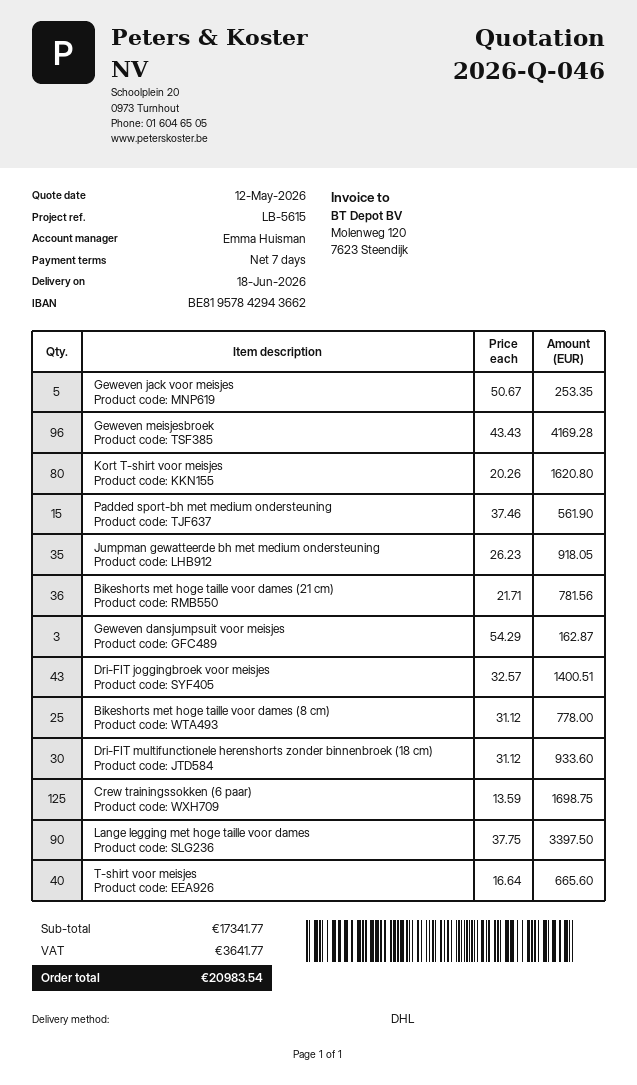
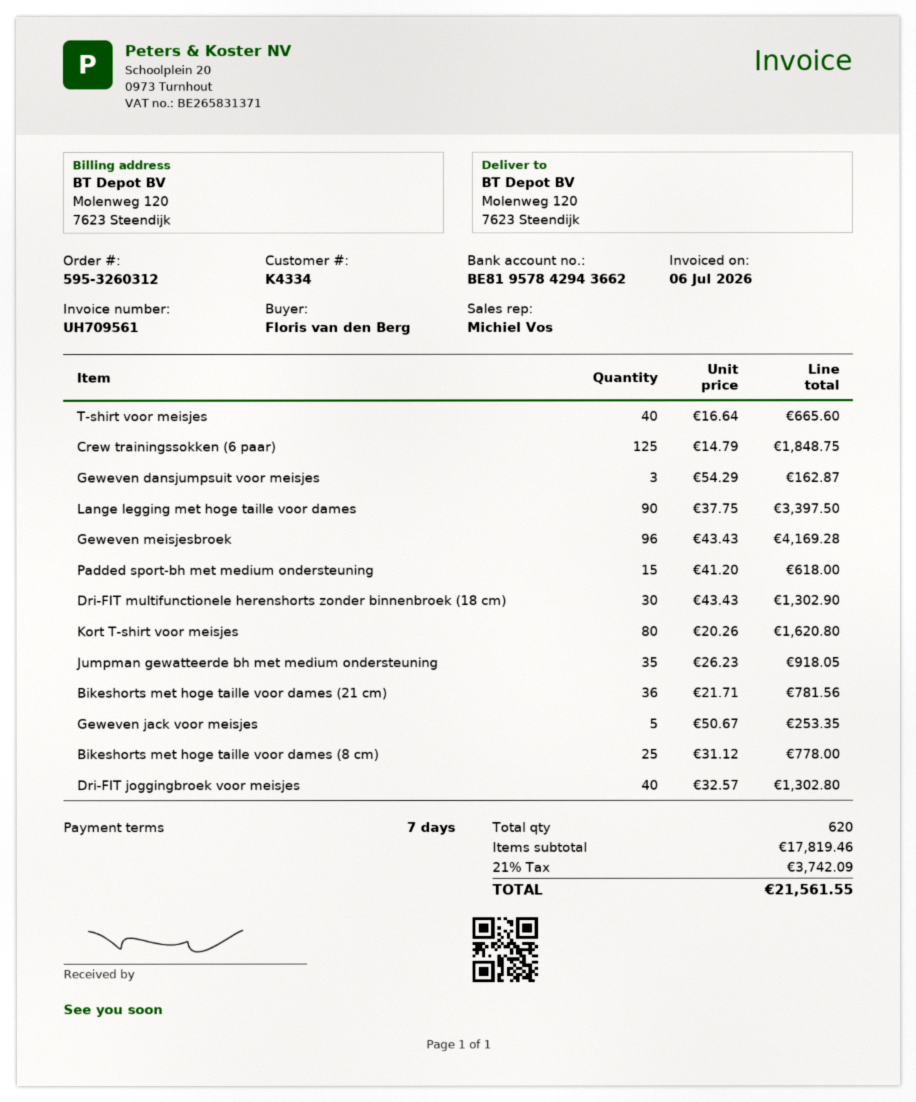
sales rep: Emma Huisman -> Michiel Vos
Padded sport-bh met medium ondersteuning: 15 x 37.46 = 561.90 -> 15 x 41.20 = 618.00
Dri-FIT joggingbroek voor meisjes: 43 x 32.57 = 1400.51 -> 40 x 32.57 = 1302.80
Dri-FIT multifunctionele herenshorts zonder binnenbroek (18 cm): 30 x 31.12 = 933.60 -> 30 x 43.43 = 1302.90
Crew trainingssokken (6 paar): 125 x 13.59 = 1698.75 -> 125 x 14.79 = 1848.75
subtotal: 17341.77 -> 17819.46
tax: 3641.77 -> 3742.09
total: 20983.54 -> 21561.55

